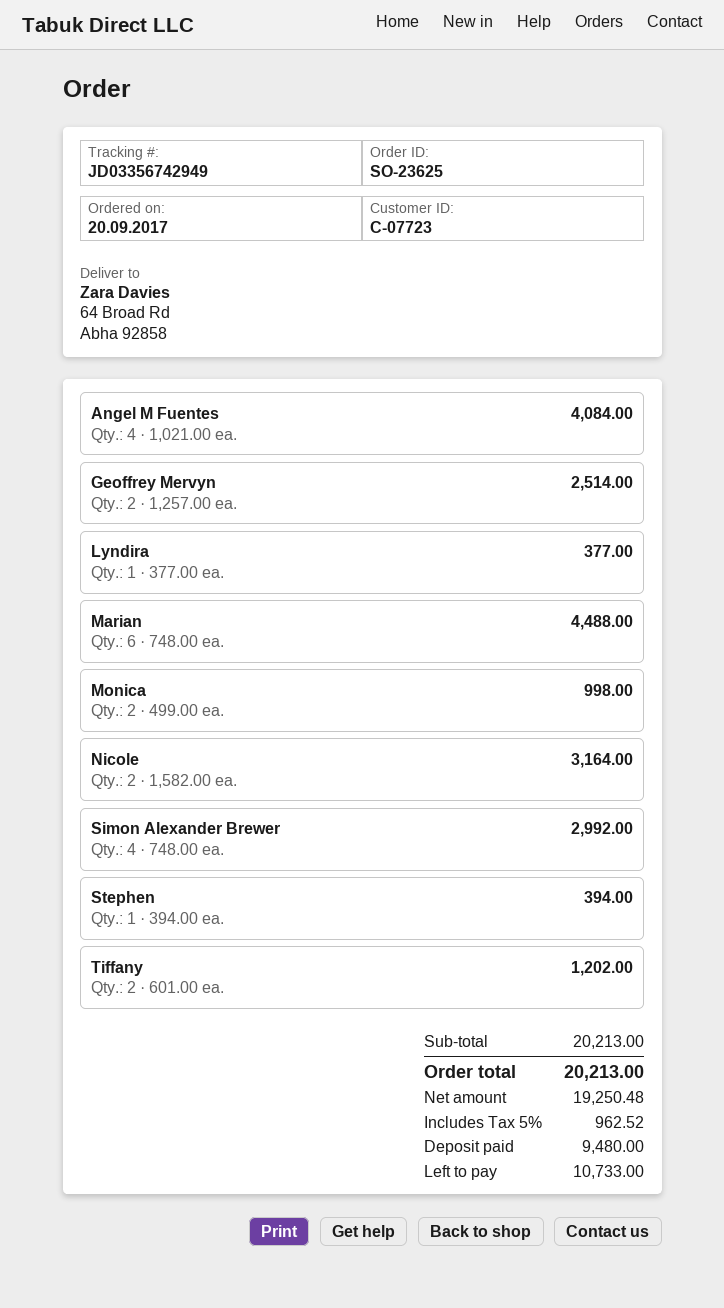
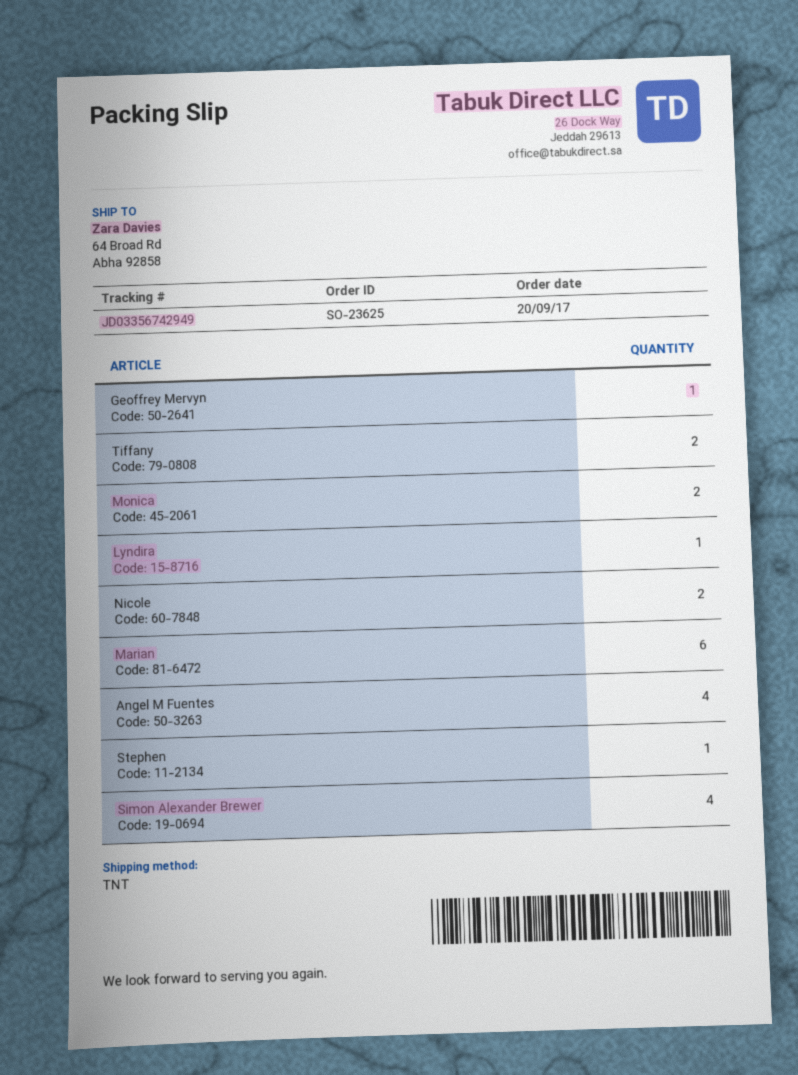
Geoffrey Mervyn: 2 -> 1

